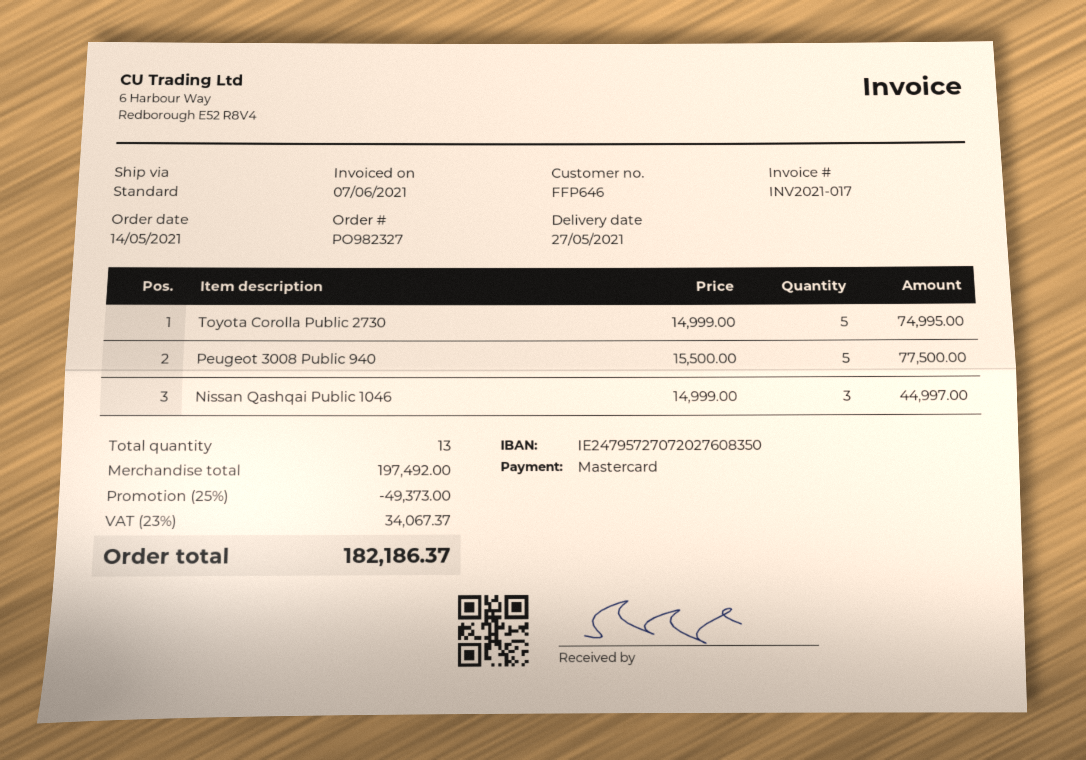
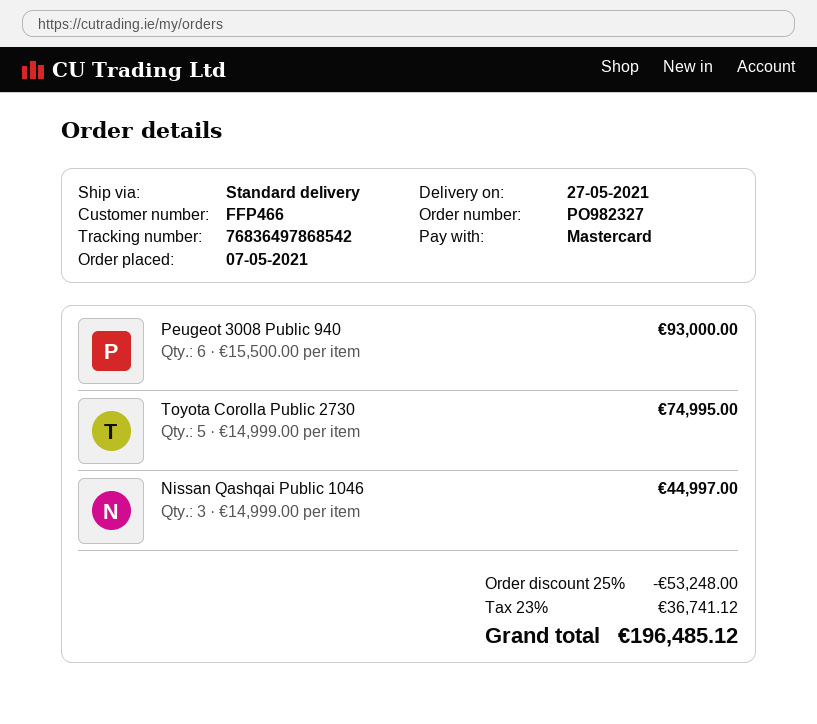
order date: 2021-05-14 -> 2021-05-07
customer number: FFP646 -> FFP466
Peugeot 3008 Public 940: 5 x 15500.00 = 77500.00 -> 6 x 15500.00 = 93000.00
discount: 25% = 49373.00 -> 25% = 53248.00
tax: 23% = 34067.37 -> 23% = 36741.12
total: 182186.37 -> 196485.12

